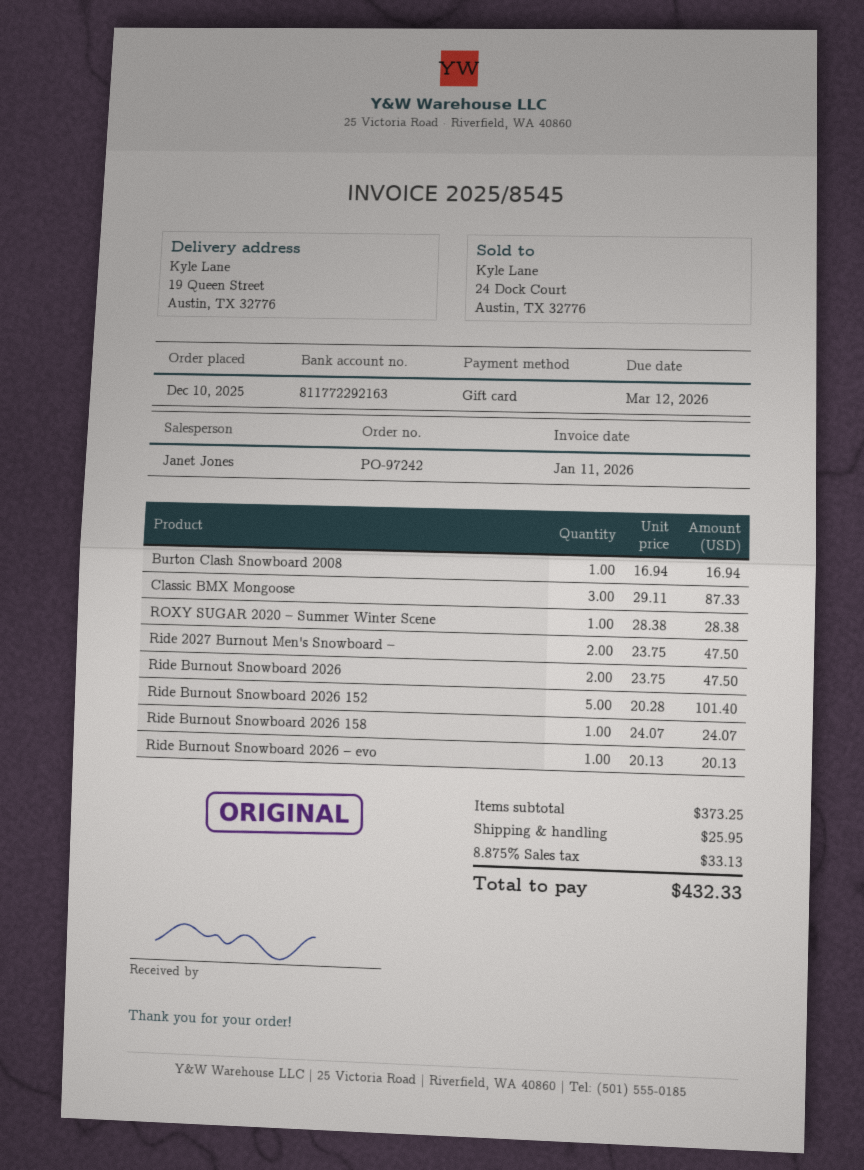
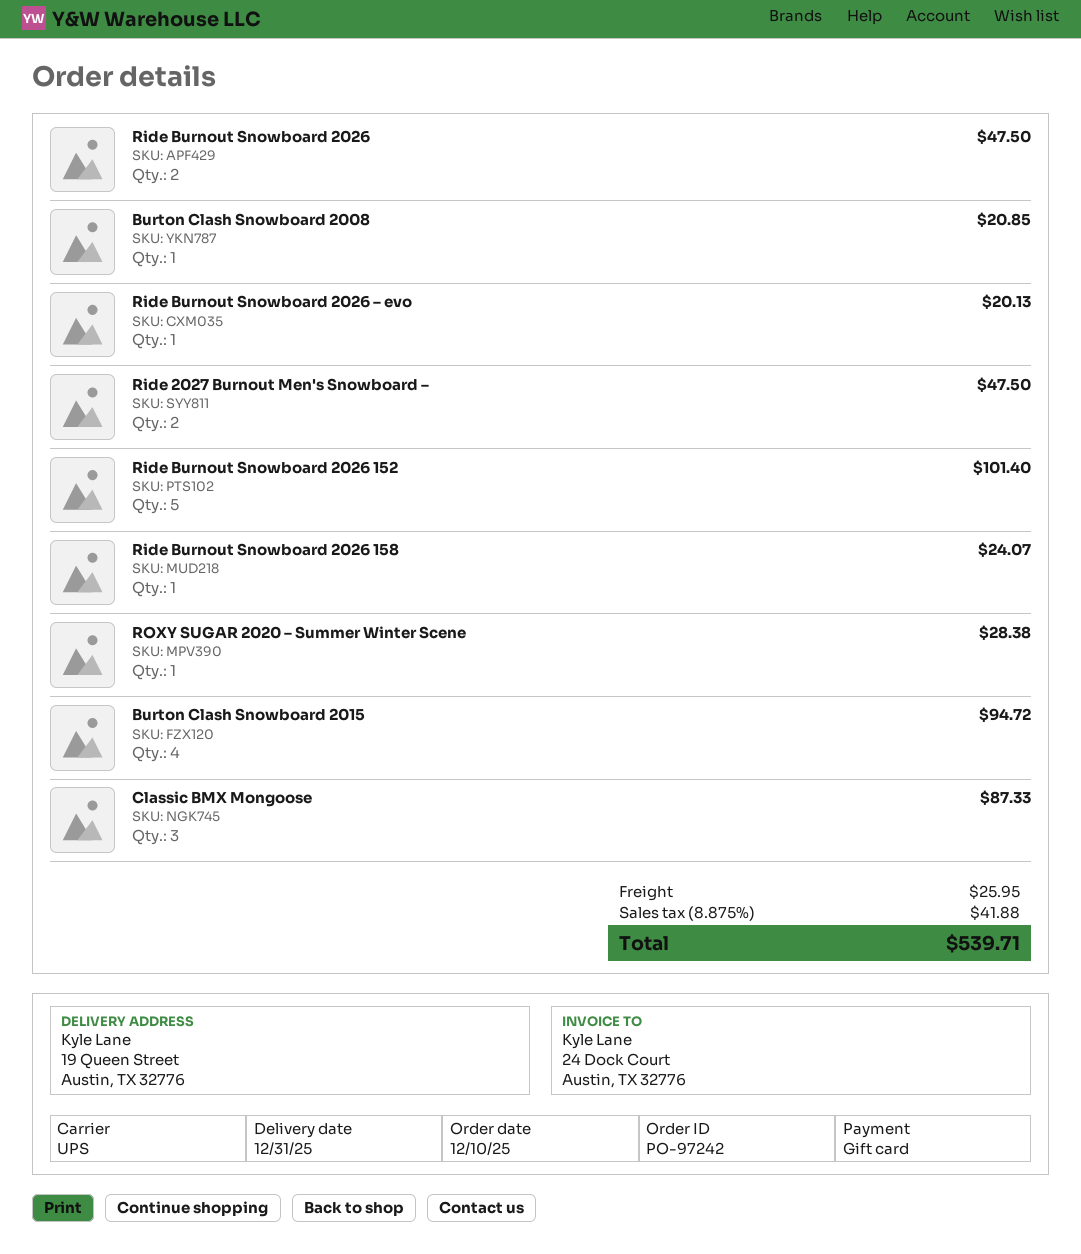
Burton Clash Snowboard 2008: 1 for 16.94 -> 1 for 20.85
Burton Clash Snowboard 2015: none -> 4 for 94.72
tax: 8.875% = 33.13 -> 8.875% = 41.88
total: 432.33 -> 539.71

